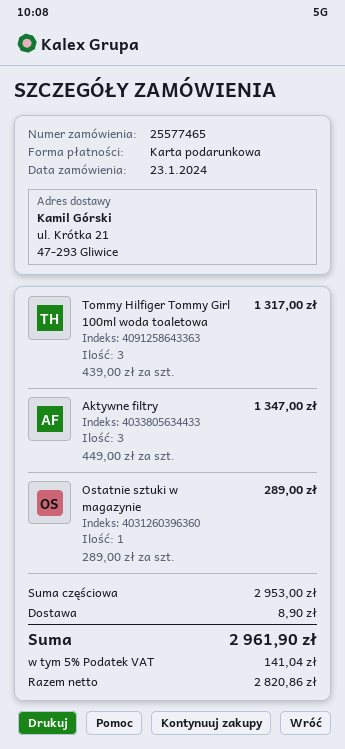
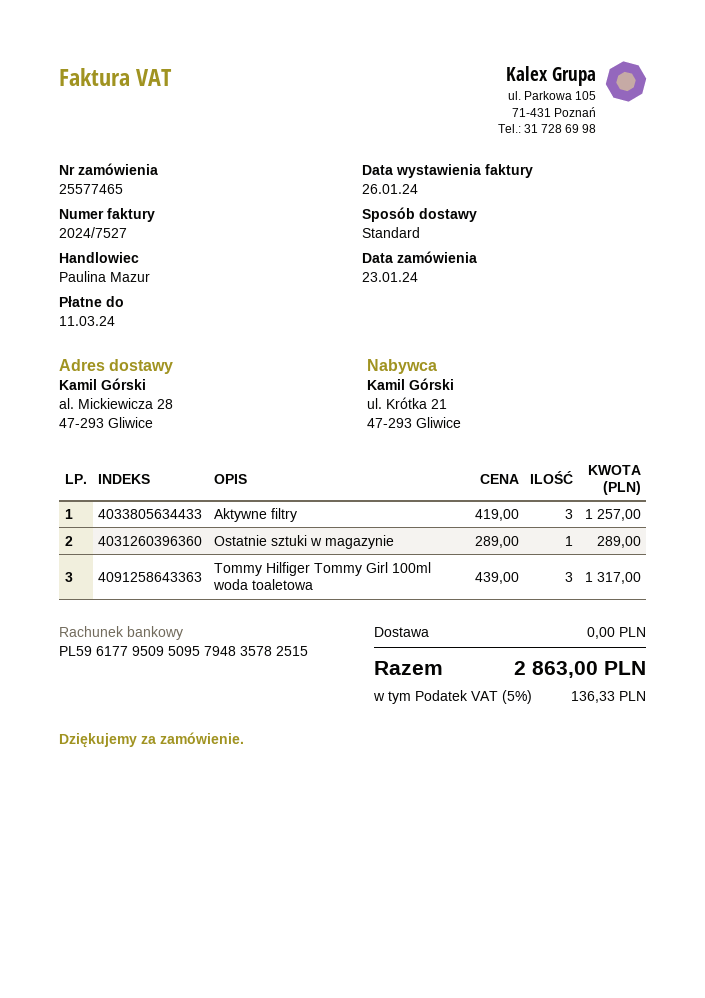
ship to: ul. Krótka 21, 47-293 Gliwice -> al. Mickiewicza 28, 47-293 Gliwice
Aktywne filtry: 3 x 449.00 = 1347.00 -> 3 x 419.00 = 1257.00
shipping: 8.90 -> 0.00
tax: 5% = 141.04 -> 5% = 136.33
total: 2961.90 -> 2863.00

